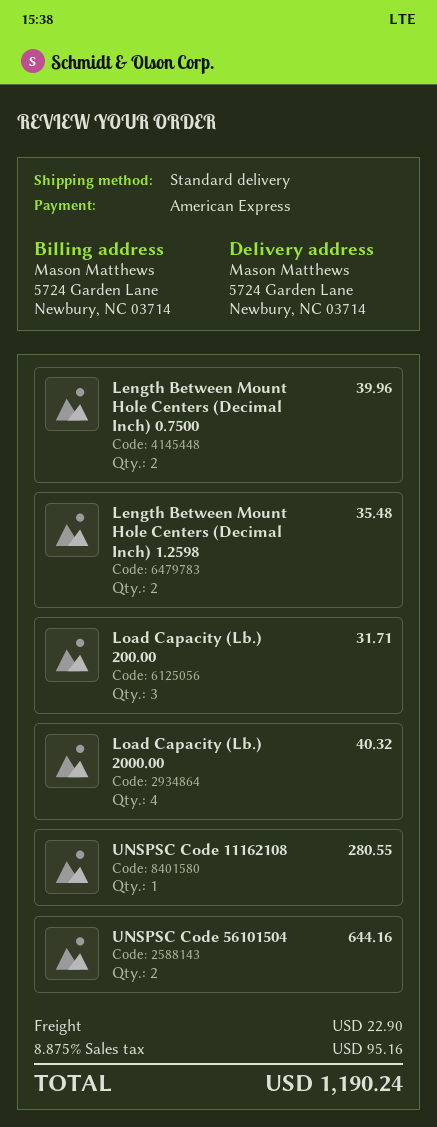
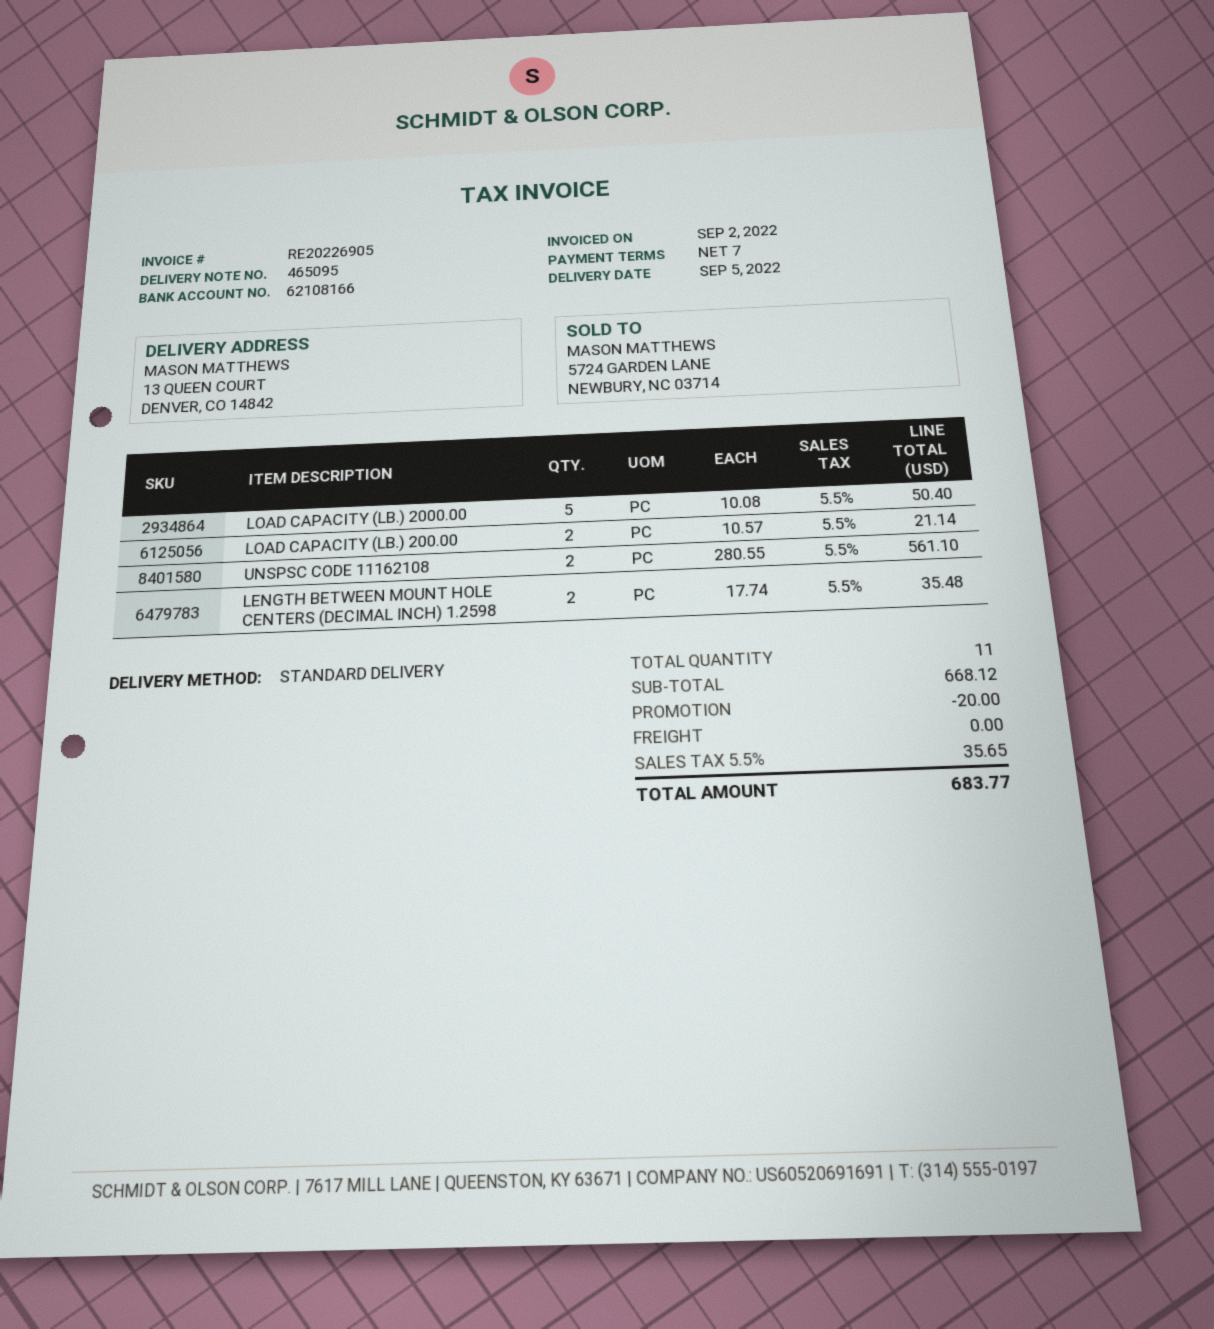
ship to: 5724 Garden Lane, Newbury, NC 03714 -> 13 QUEEN COURT, DENVER, CO 14842
Length Between Mount Hole Centers (Decimal Inch) 0.7500: 2 for 39.96 -> none
Load Capacity (Lb.) 200.00: 3 for 31.71 -> 2 for 21.14
Load Capacity (Lb.) 2000.00: 4 for 40.32 -> 5 for 50.40
UNSPSC Code 11162108: 1 for 280.55 -> 2 for 561.10
UNSPSC Code 56101504: 2 for 644.16 -> none
discount: none -> 20.00
shipping: 22.90 -> 0.00
tax: 8.875% = 95.16 -> 5.5% = 35.65
total: 1190.24 -> 683.77

